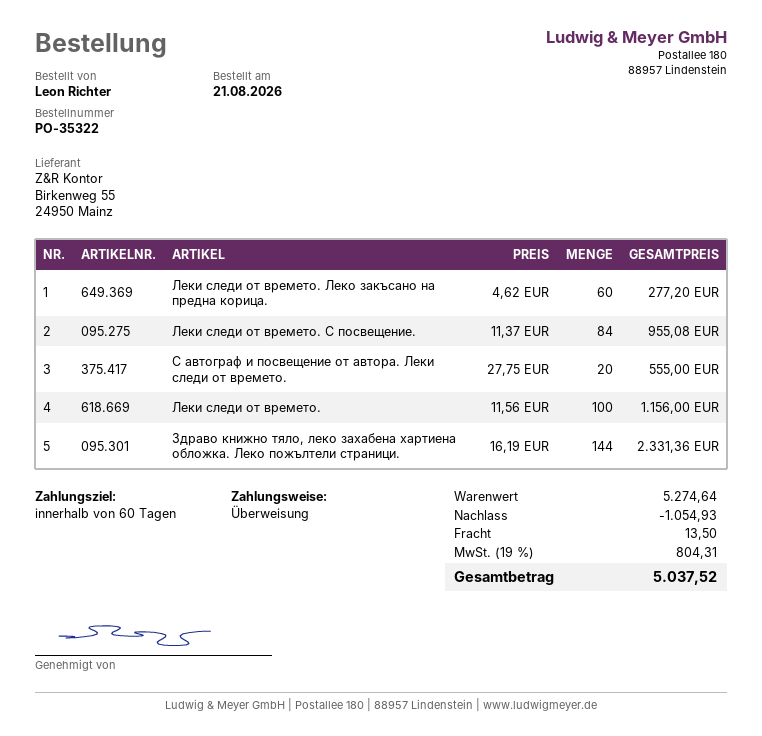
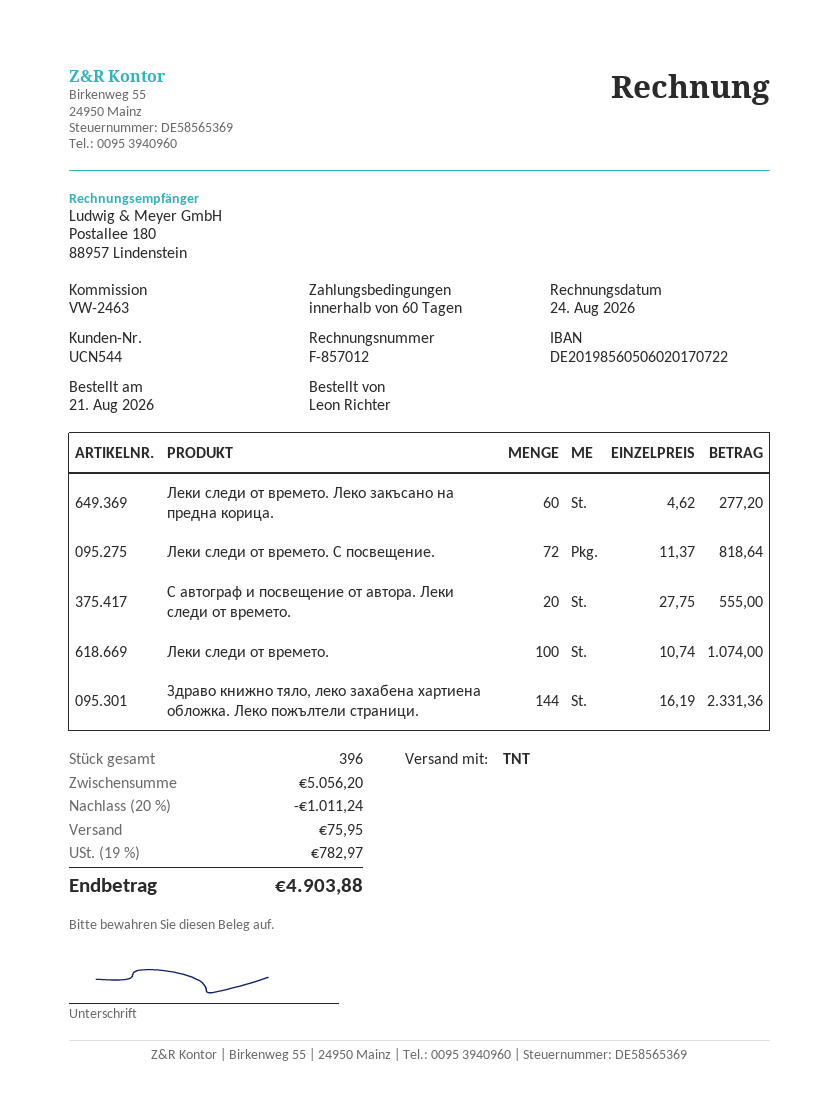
Леки следи от времето. С посвещение.: 84 x 11.37 = 955.08 -> 72 x 11.37 = 818.64
Леки следи от времето.: 100 x 11.56 = 1156.00 -> 100 x 10.74 = 1074.00
subtotal: 5274.64 -> 5056.20
discount: 1054.93 -> 1011.24
shipping: 13.50 -> 75.95
tax: 19% = 804.31 -> 19% = 782.97
total: 5037.52 -> 4903.88

